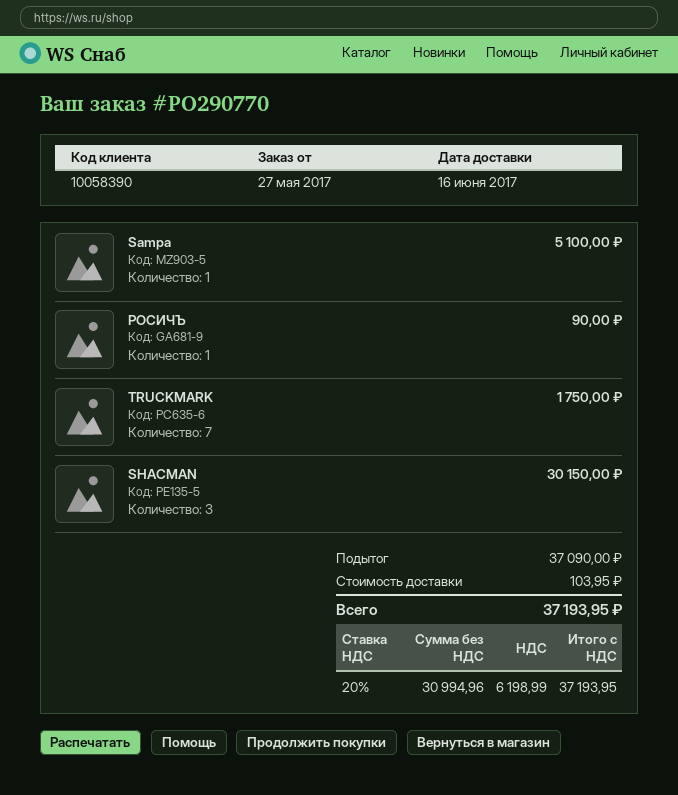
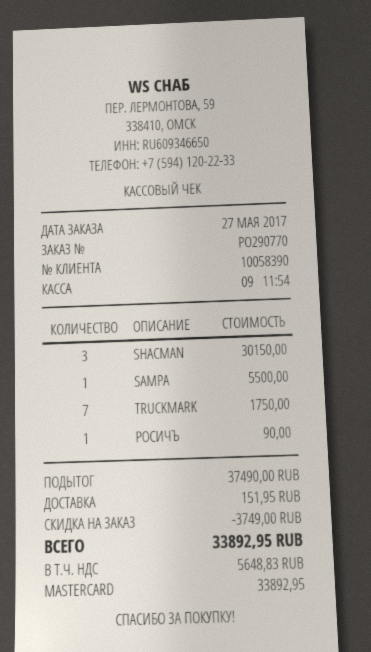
Sampa: 1 for 5100.00 -> 1 for 5500.00
subtotal: 37090.00 -> 37490.00
discount: none -> 3749.00
shipping: 103.95 -> 151.95
tax: 6198.99 -> 5648.83
total: 37193.95 -> 33892.95

